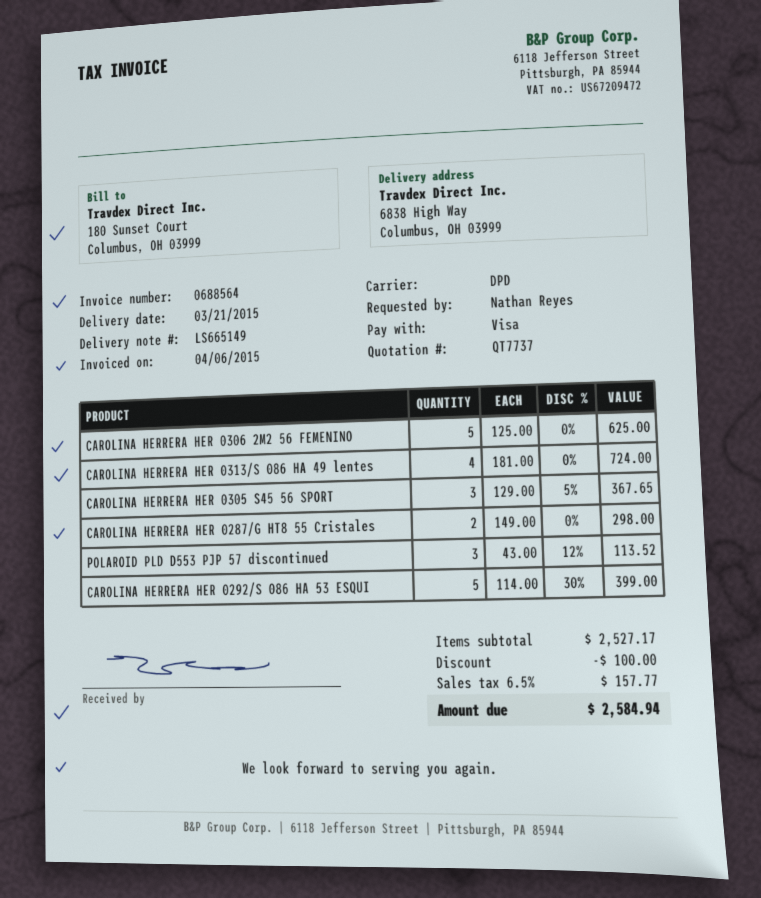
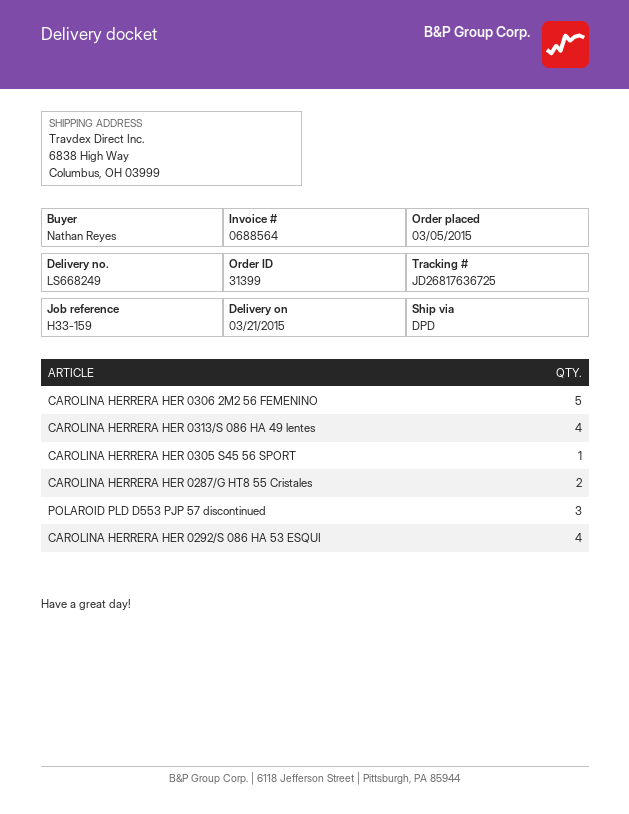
delivery note number: LS665149 -> LS668249
CAROLINA HERRERA HER 0305 S45 56 SPORT: 3 -> 1
CAROLINA HERRERA HER 0292/S 086 HA 53 ESQUI: 5 -> 4

